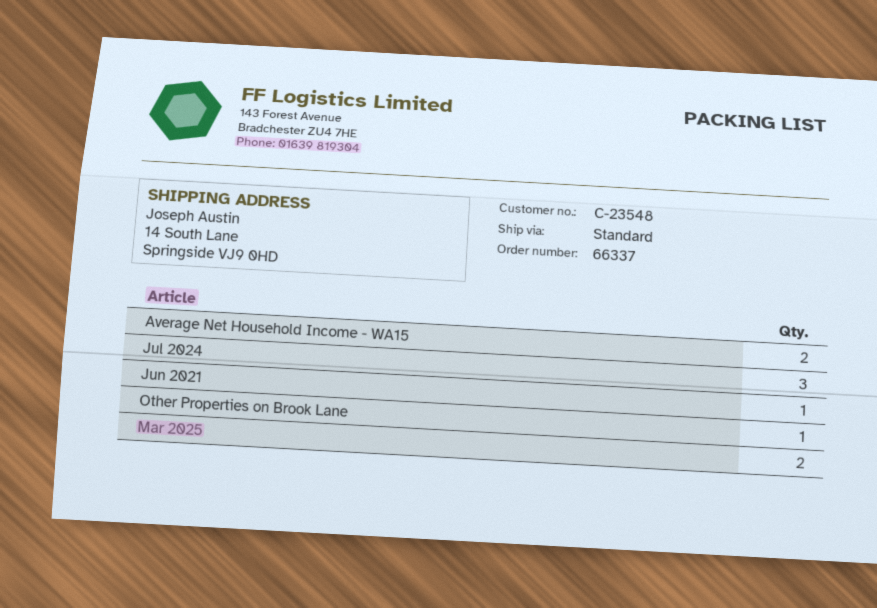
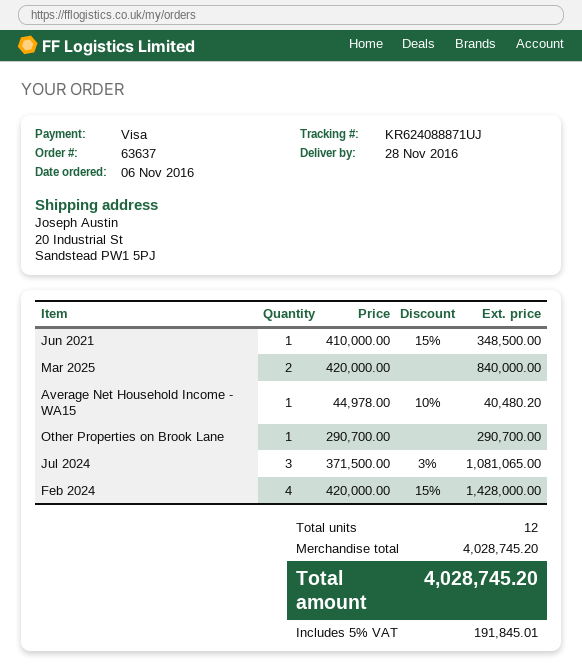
order number: 66337 -> 63637
ship to: 14 South Lane, Springside VJ9 0HD -> 20 Industrial St, Sandstead PW1 5PJ
Average Net Household Income - WA15: 2 -> 1
Feb 2024: none -> 4

